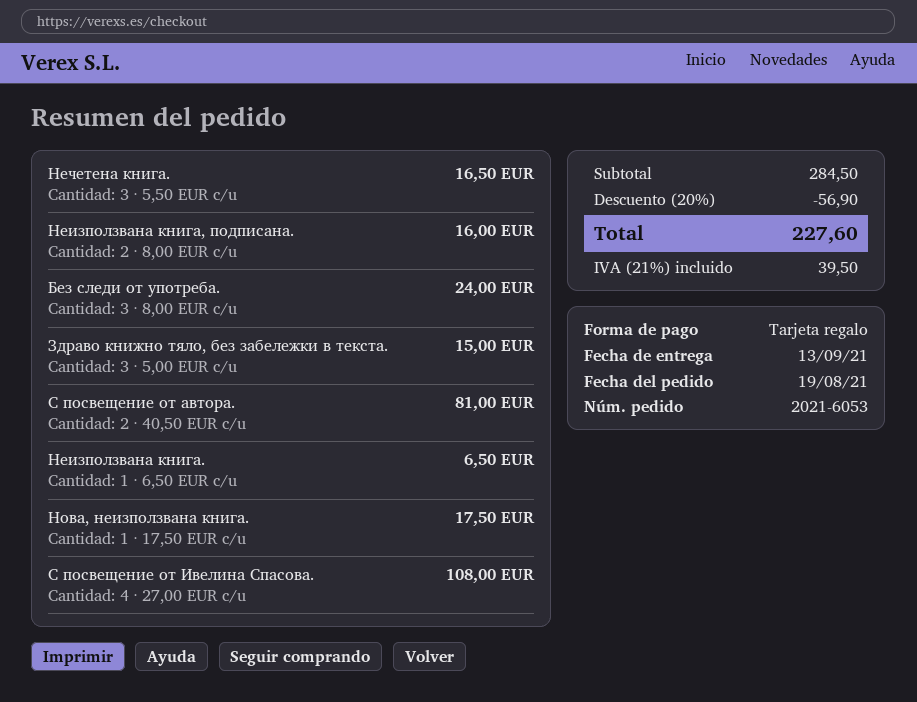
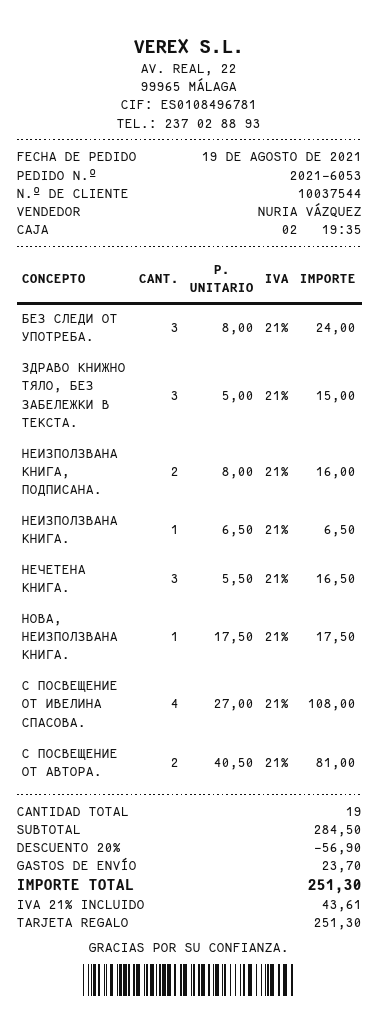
shipping: none -> 23.70
tax: 21% = 39.50 -> 21% = 43.61
total: 227.60 -> 251.30

